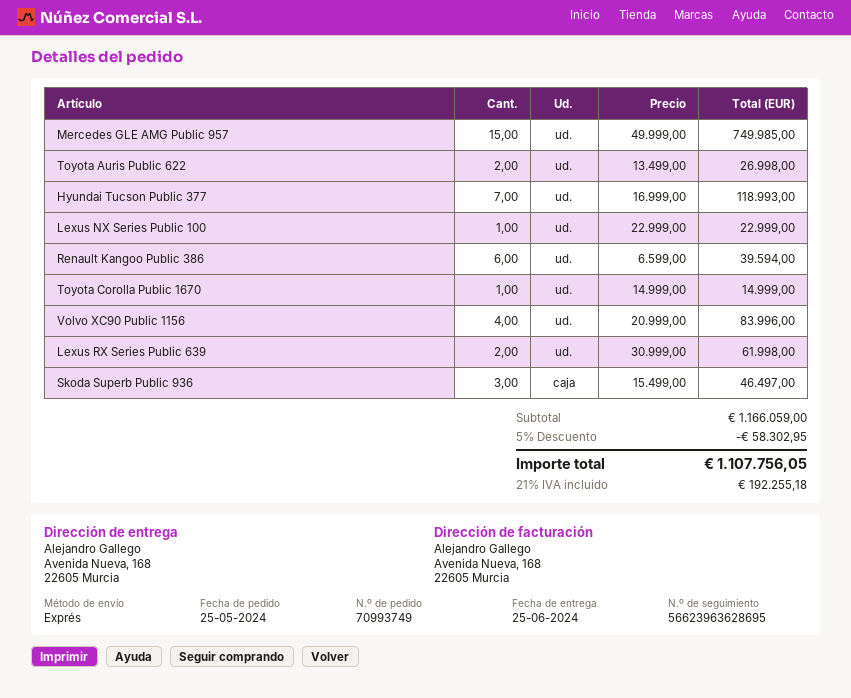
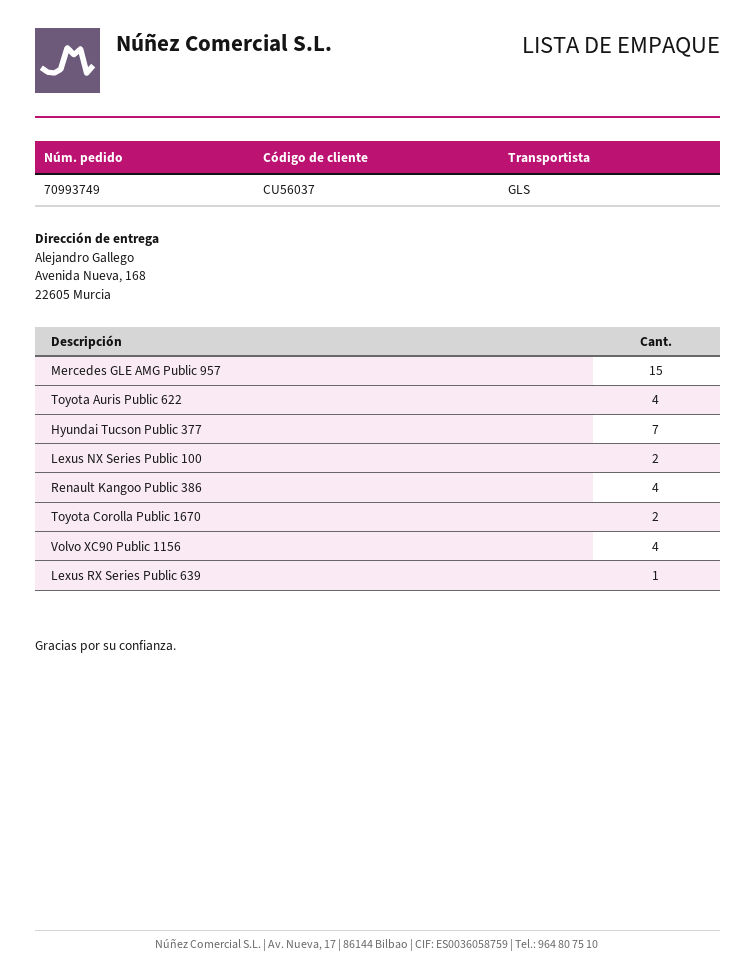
shipping method: express -> GLS
Toyota Auris Public 622: 2 -> 4
Lexus NX Series Public 100: 1 -> 2
Renault Kangoo Public 386: 6 -> 4
Toyota Corolla Public 1670: 1 -> 2
Lexus RX Series Public 639: 2 -> 1
Skoda Superb Public 936: 3 -> none

